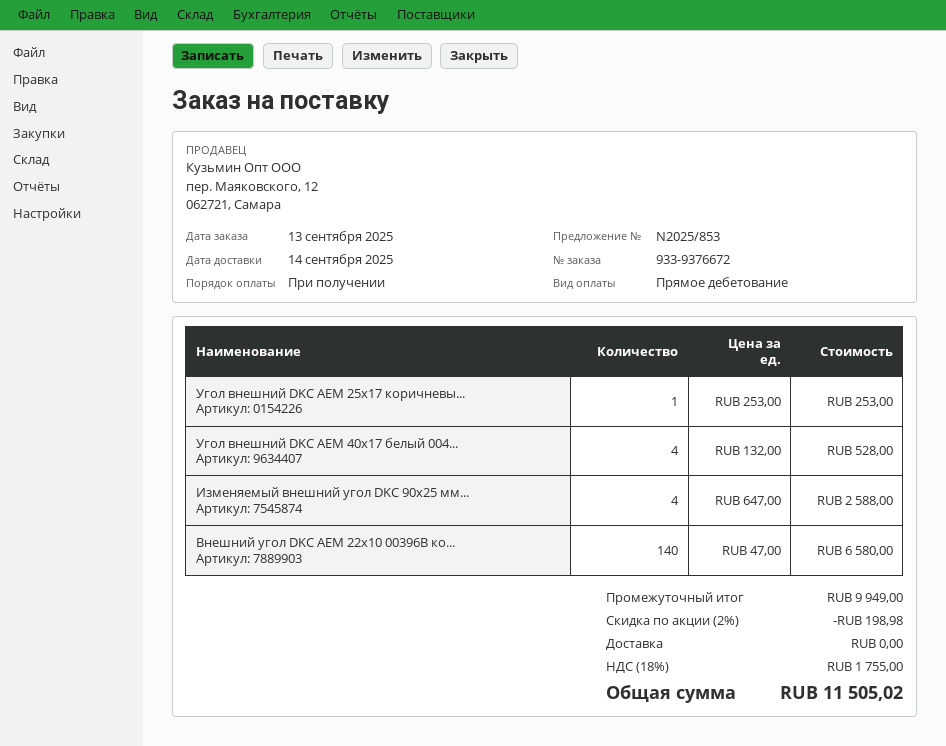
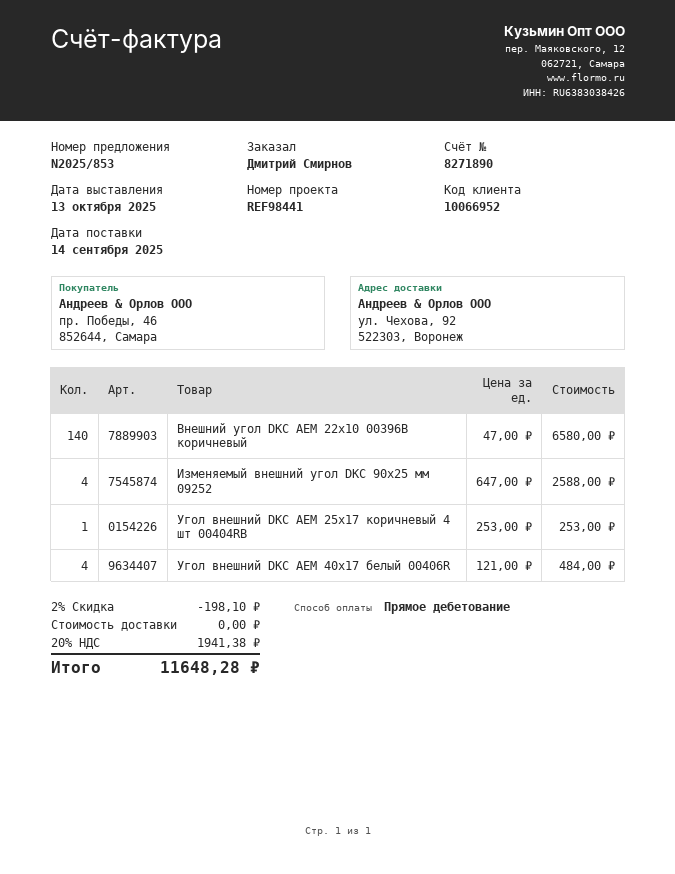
Угол внешний DKC AEM 40x17 белый 004...: 4 x 132.00 = 528.00 -> 4 x 121.00 = 484.00
discount: 2% = 198.98 -> 2% = 198.10
tax: 18% = 1755.00 -> 20% = 1941.38
total: 11505.02 -> 11648.28

